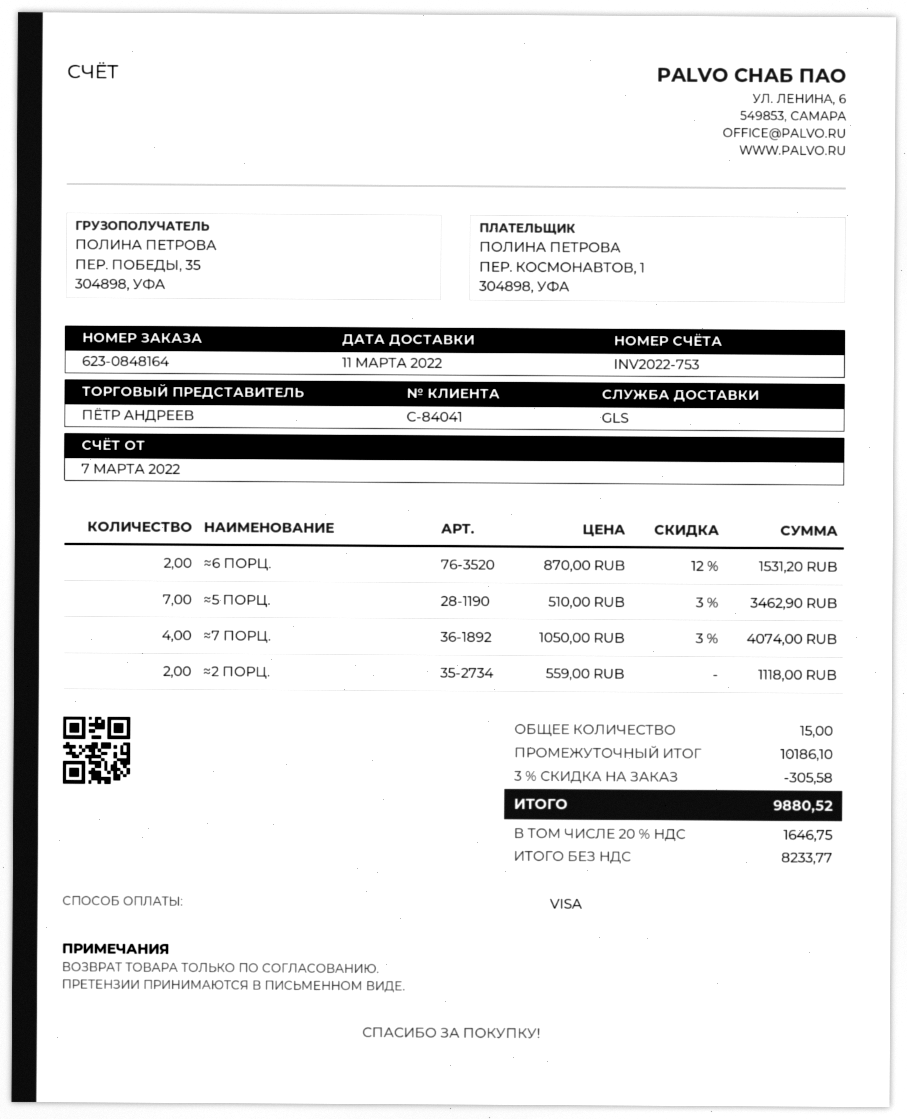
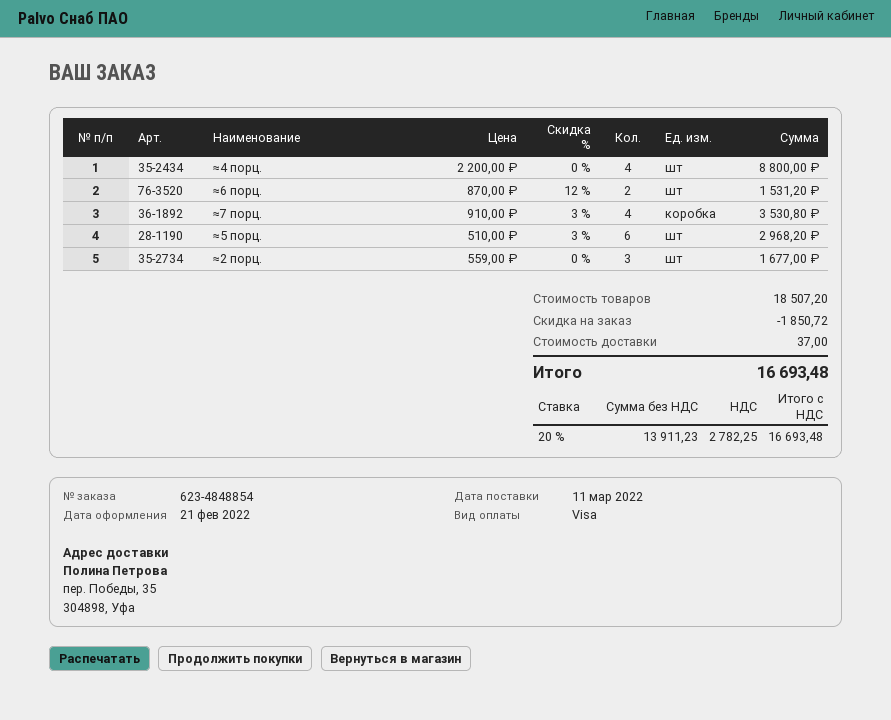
order number: 623-0848164 -> 623-4848854
≈5 ПОРЦ.: 7 x 510.00 - 3% = 3462.90 -> 6 x 510.00 - 3% = 2968.20
≈7 ПОРЦ.: 4 x 1050.00 - 3% = 4074.00 -> 4 x 910.00 - 3% = 3530.80
≈2 ПОРЦ.: 2 x 559.00 = 1118.00 -> 3 x 559.00 = 1677.00
≈4 порц.: none -> 4 x 2200.00 = 8800.00
subtotal: 10186.10 -> 18507.20
discount: 305.58 -> 1850.72
shipping: none -> 37.00
net: 8233.77 -> 13911.23
tax: 20% = 1646.75 -> 20% = 2782.25
total: 9880.52 -> 16693.48

